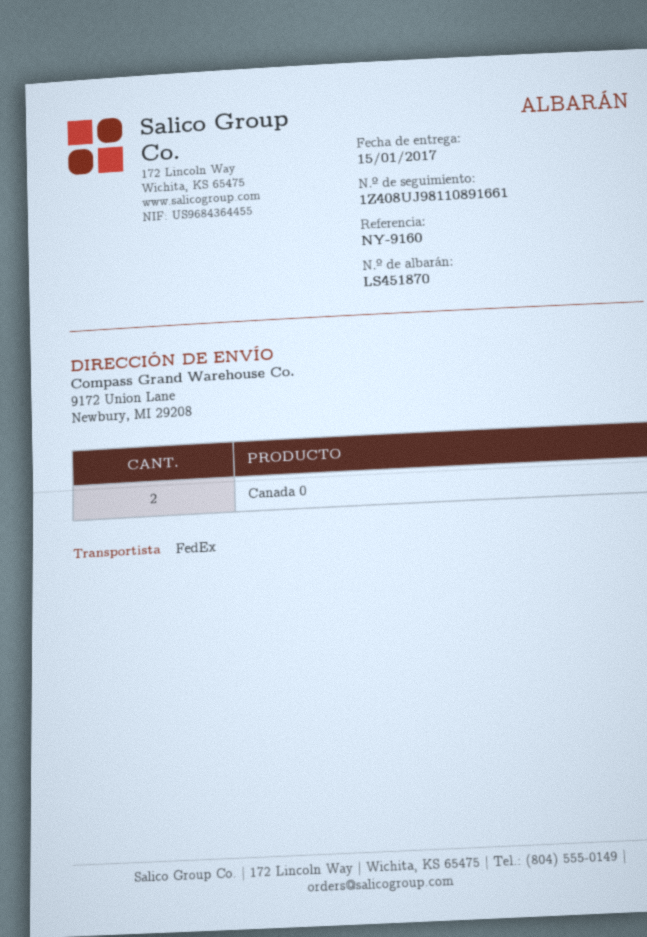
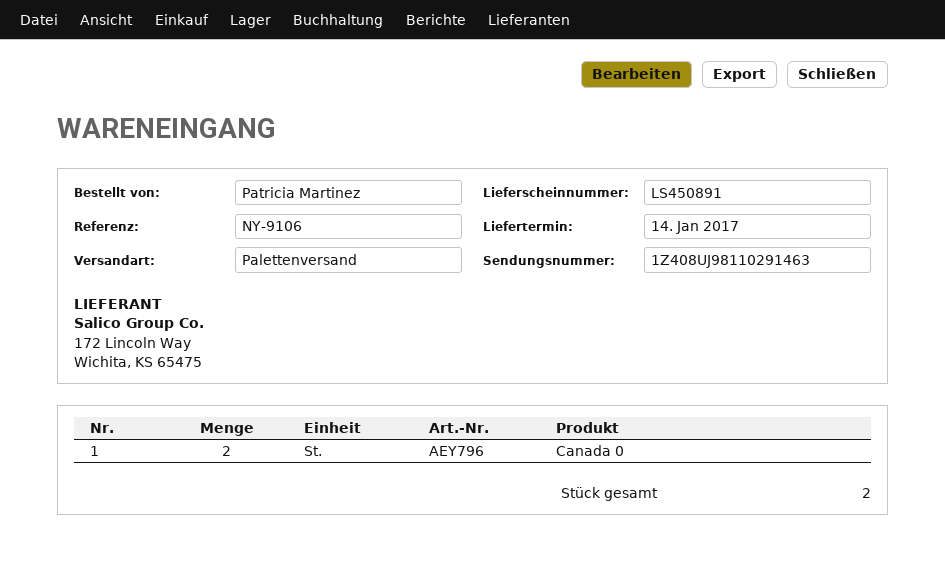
delivery note number: LS451870 -> LS450891
delivery date: 2017-01-15 -> 2017-01-14
reference: NY-9160 -> NY-9106
shipping method: FedEx -> pallet freight
tracking number: 1Z408UJ98110891661 -> 1Z408UJ98110291463

